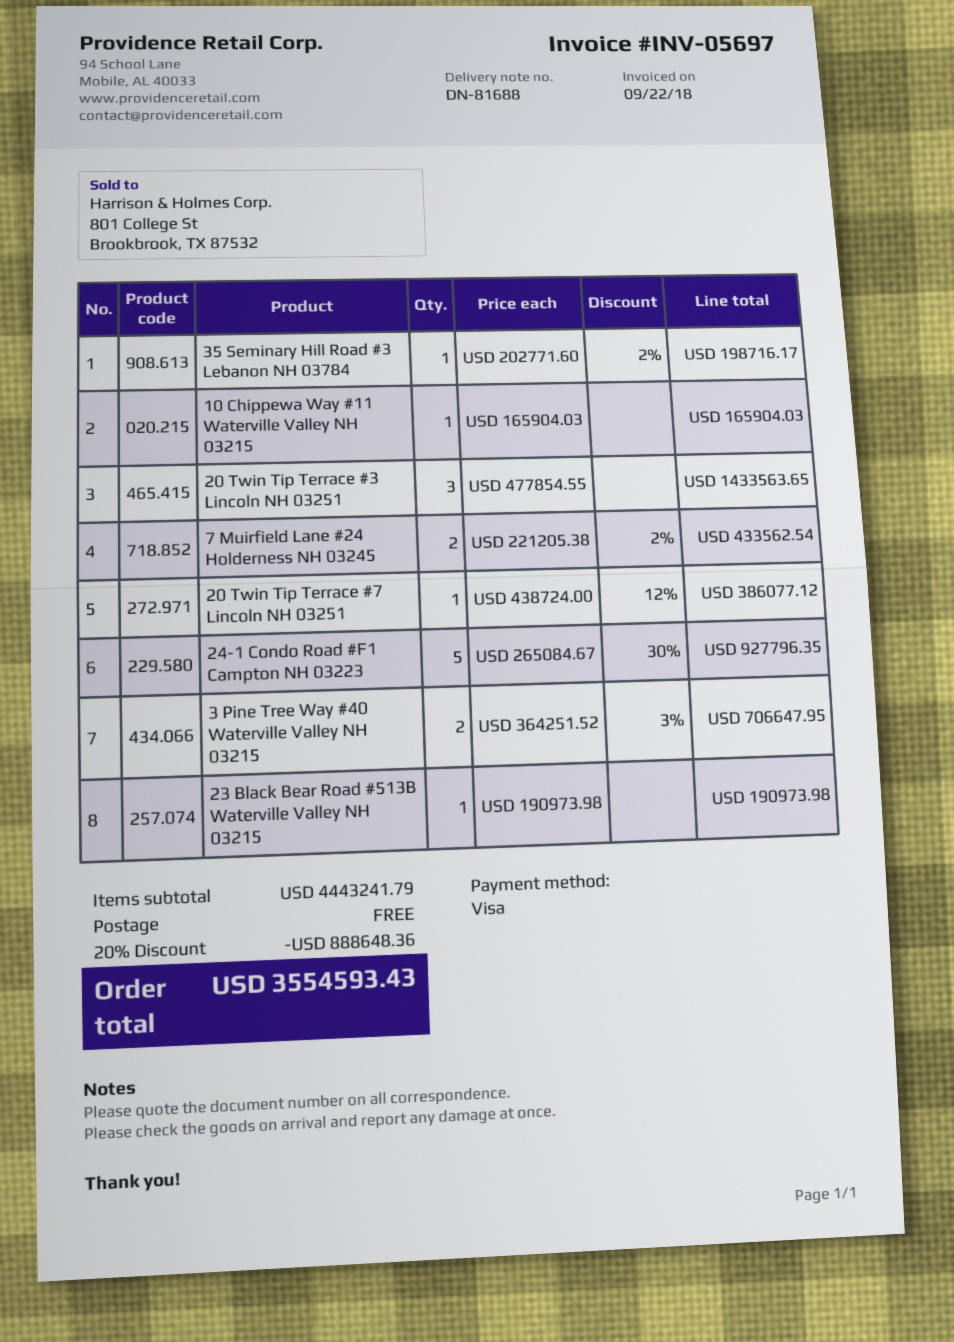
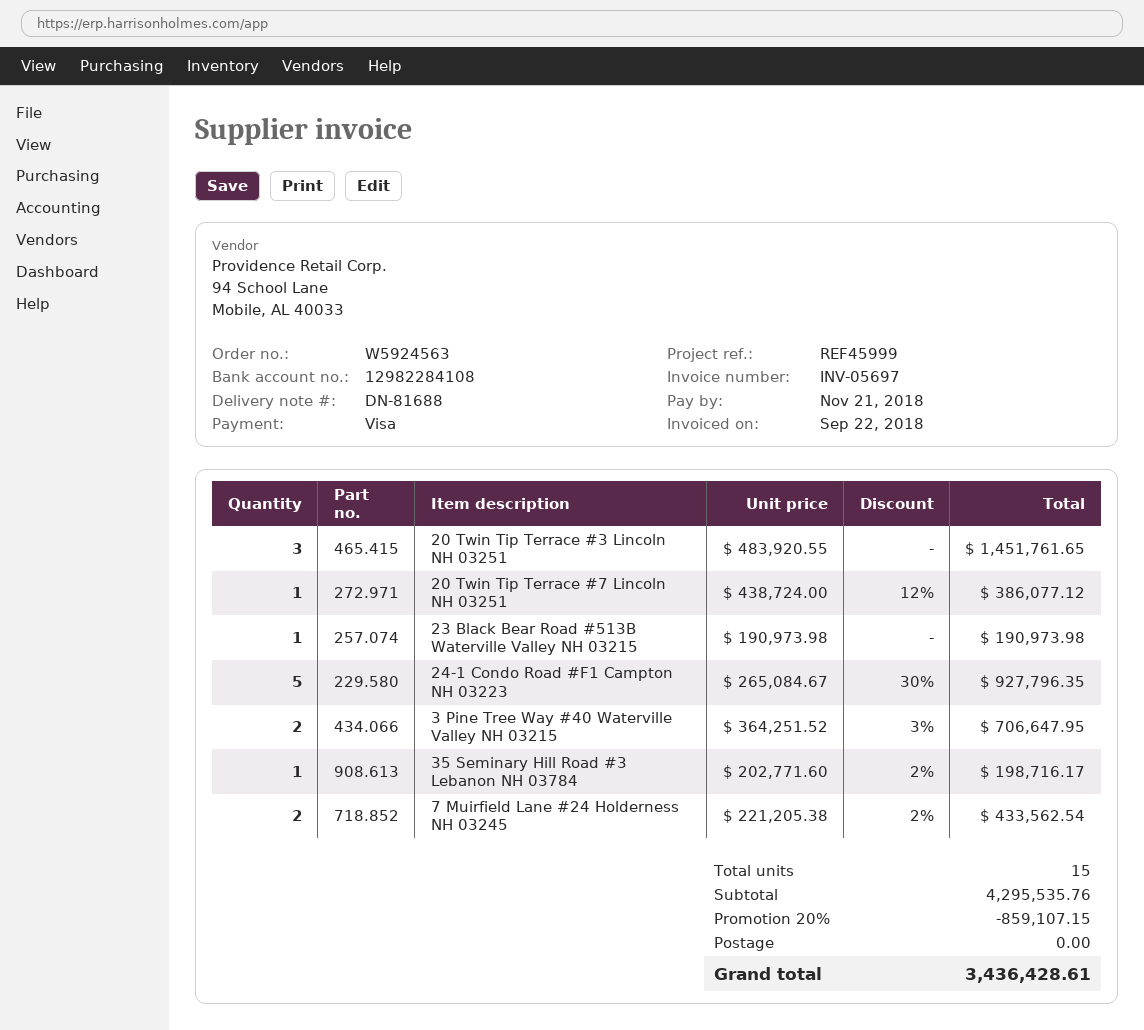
10 Chippewa Way #11 Waterville Valley NH 03215: 1 x 165904.03 = 165904.03 -> none
20 Twin Tip Terrace #3 Lincoln NH 03251: 3 x 477854.55 = 1433563.65 -> 3 x 483920.55 = 1451761.65
subtotal: 4443241.79 -> 4295535.76
discount: 20% = 888648.36 -> 20% = 859107.15
total: 3554593.43 -> 3436428.61

